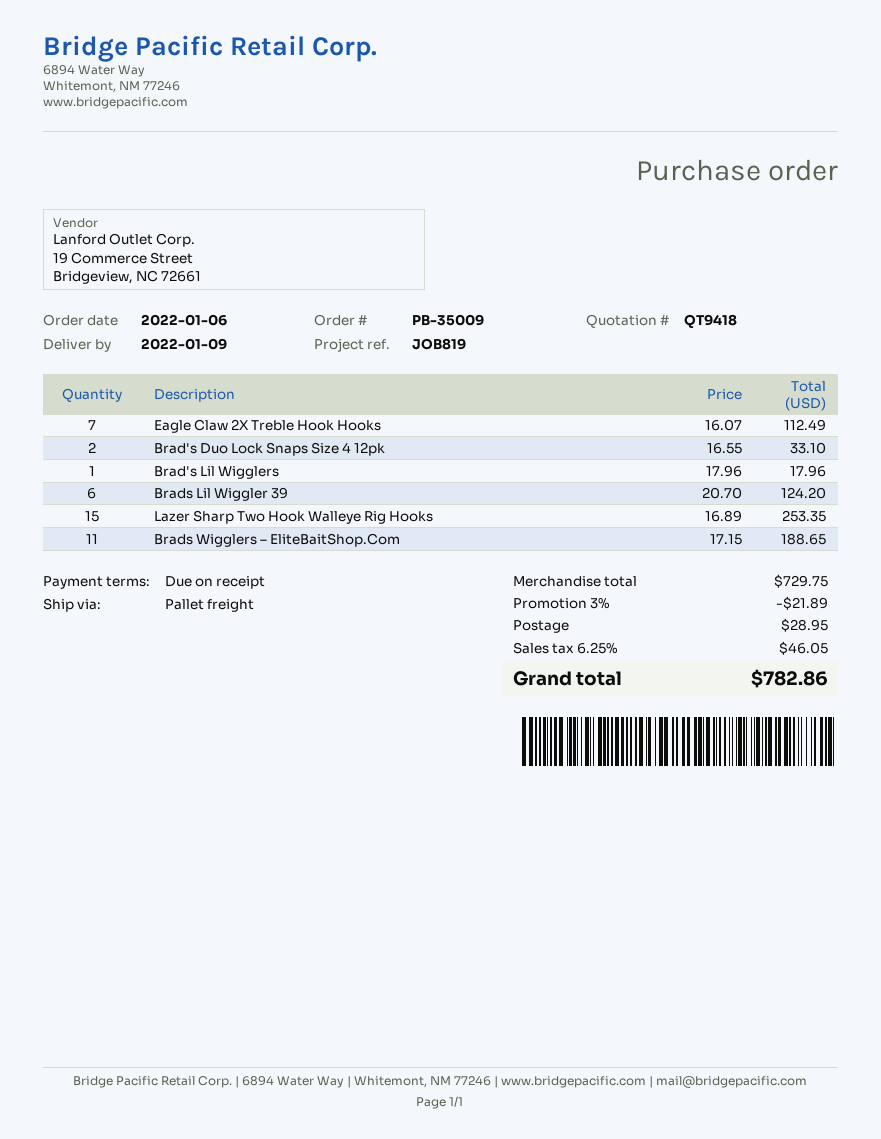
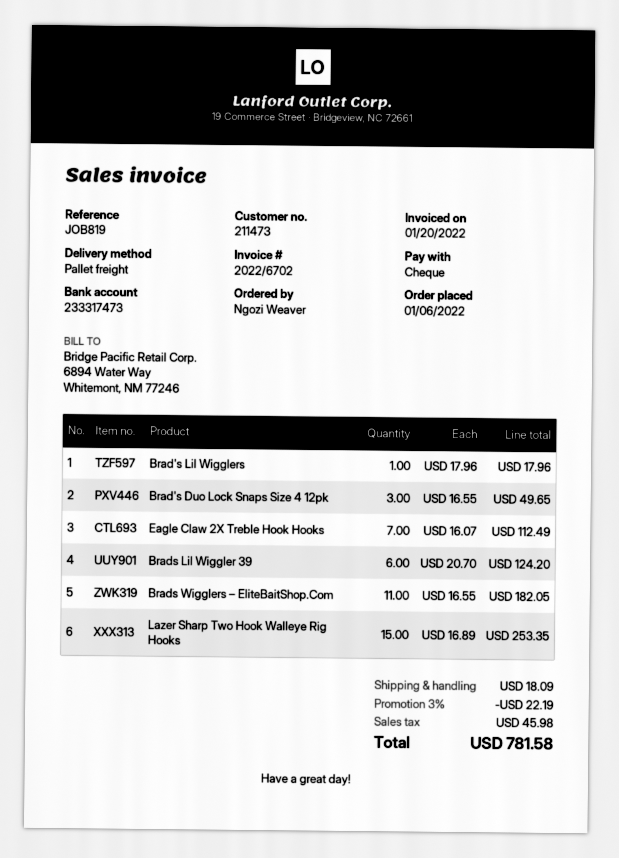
Brad's Duo Lock Snaps Size 4 12pk: 2 x 16.55 = 33.10 -> 3 x 16.55 = 49.65
Brads Wigglers – EliteBaitShop.Com: 11 x 17.15 = 188.65 -> 11 x 16.55 = 182.05
discount: 3% = 21.89 -> 3% = 22.19
shipping: 28.95 -> 18.09
tax: 46.05 -> 45.98
total: 782.86 -> 781.58

